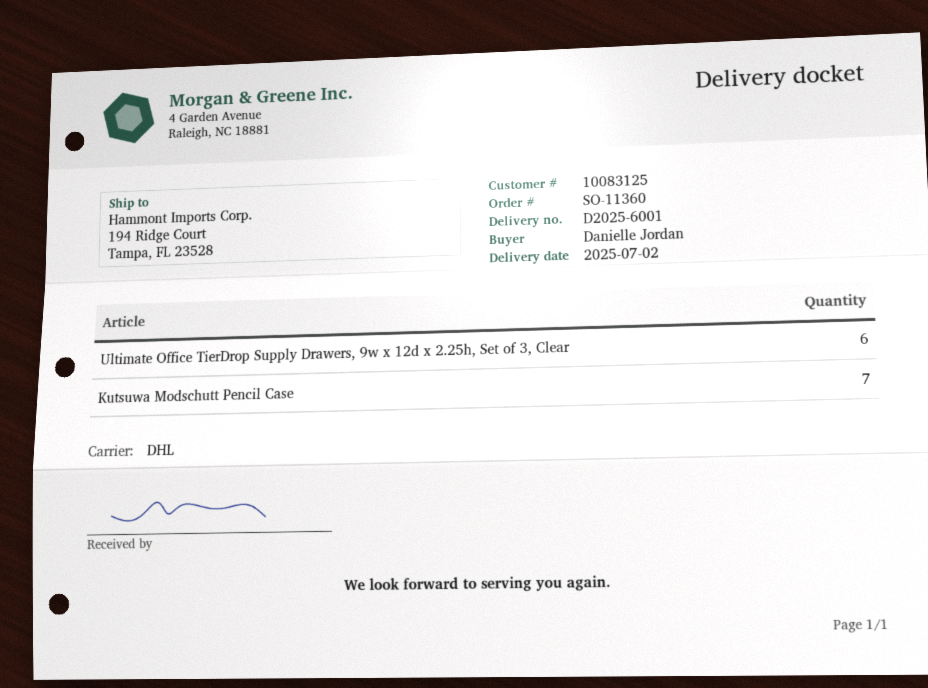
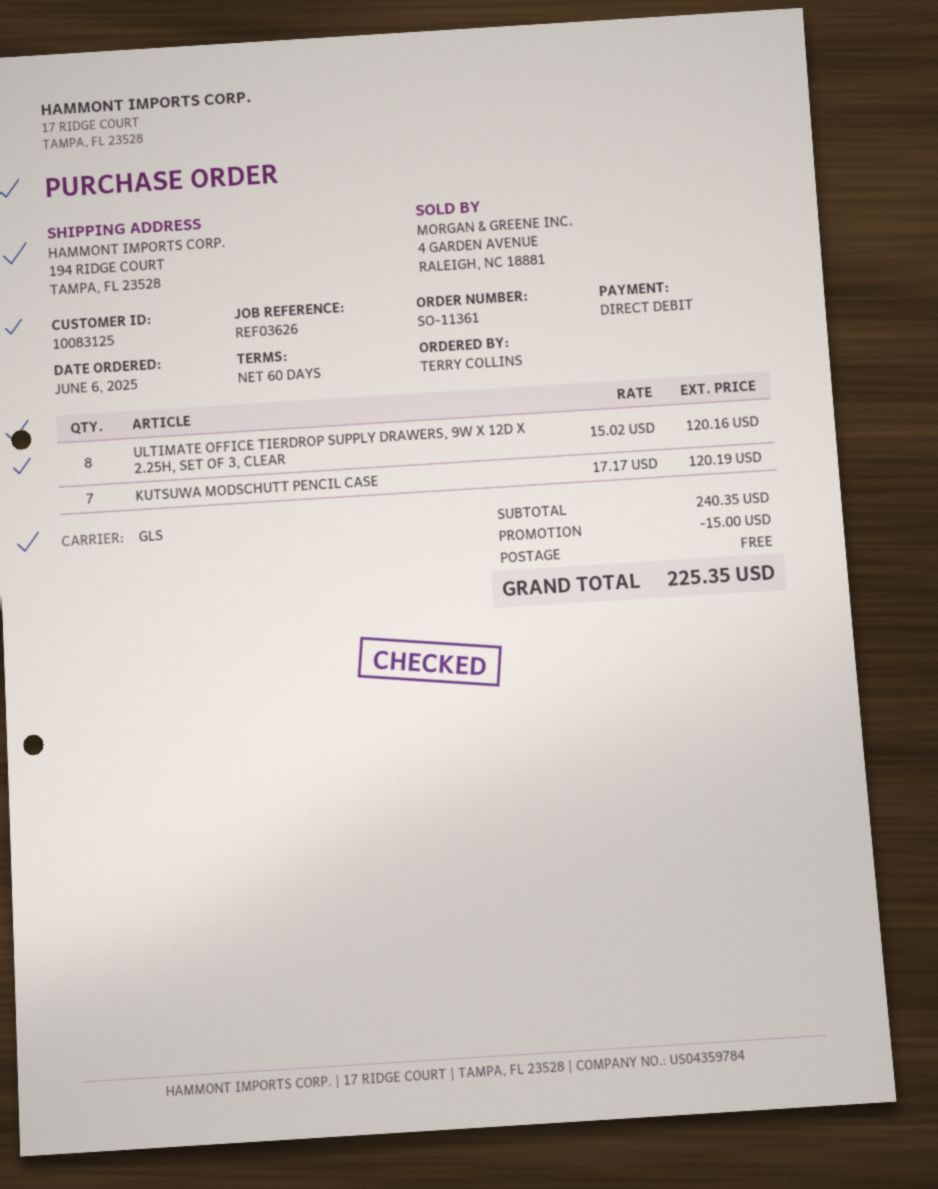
order number: SO-11360 -> SO-11361
ordered by: Danielle Jordan -> TERRY COLLINS
shipping method: DHL -> GLS
Ultimate Office TierDrop Supply Drawers, 9w x 12d x 2.25h, Set of 3, Clear: 6 -> 8

